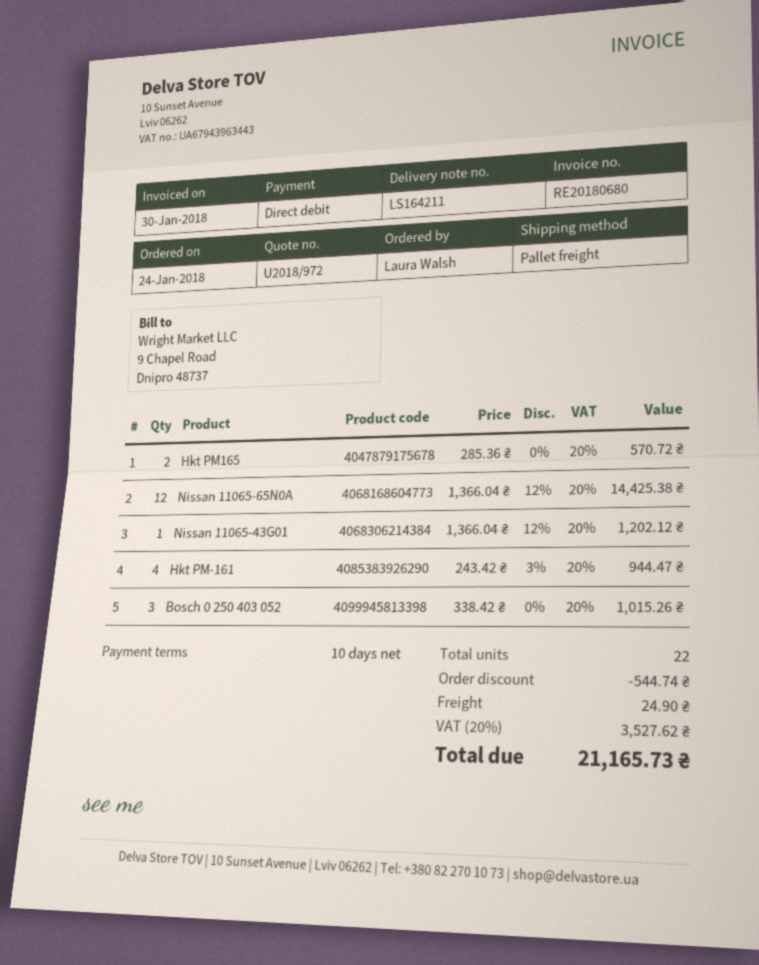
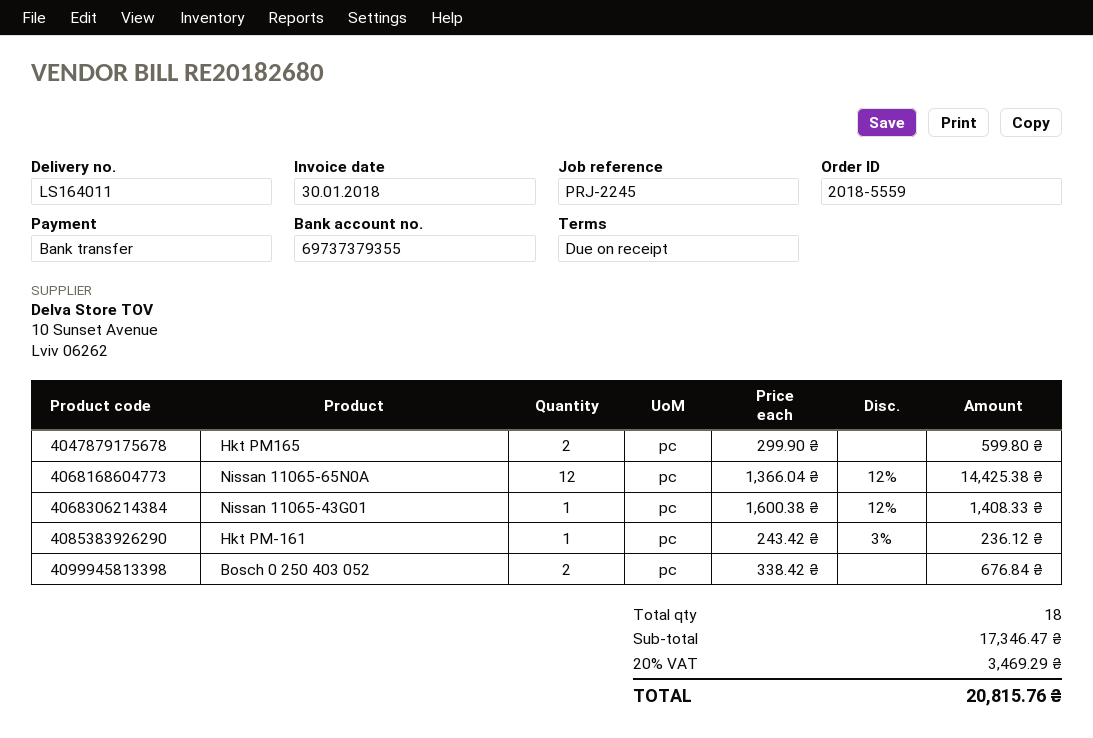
delivery note number: LS164211 -> LS164011
invoice number: RE20180680 -> RE20182680
payment terms: 10 days -> on receipt
payment method: direct debit -> bank transfer
Hkt PM165: 2 x 285.36 = 570.72 -> 2 x 299.90 = 599.80
Nissan 11065-43G01: 1 x 1366.04 - 12% = 1202.12 -> 1 x 1600.38 - 12% = 1408.33
Hkt PM-161: 4 x 243.42 - 3% = 944.47 -> 1 x 243.42 - 3% = 236.12
Bosch 0 250 403 052: 3 x 338.42 = 1015.26 -> 2 x 338.42 = 676.84
total quantity: 22 -> 18
discount: 544.74 -> none
shipping: 24.90 -> none
tax: 20% = 3527.62 -> 20% = 3469.29
total: 21165.73 -> 20815.76

